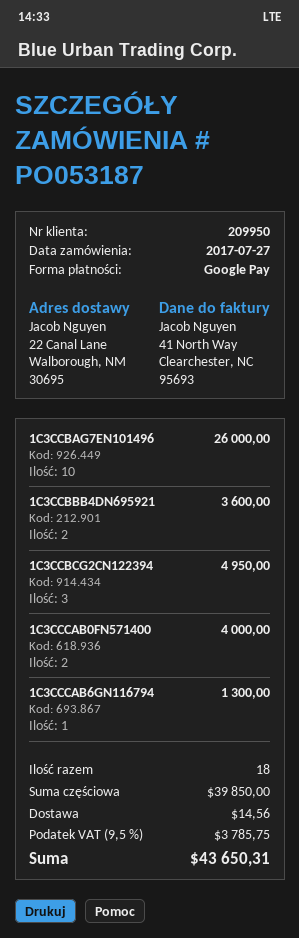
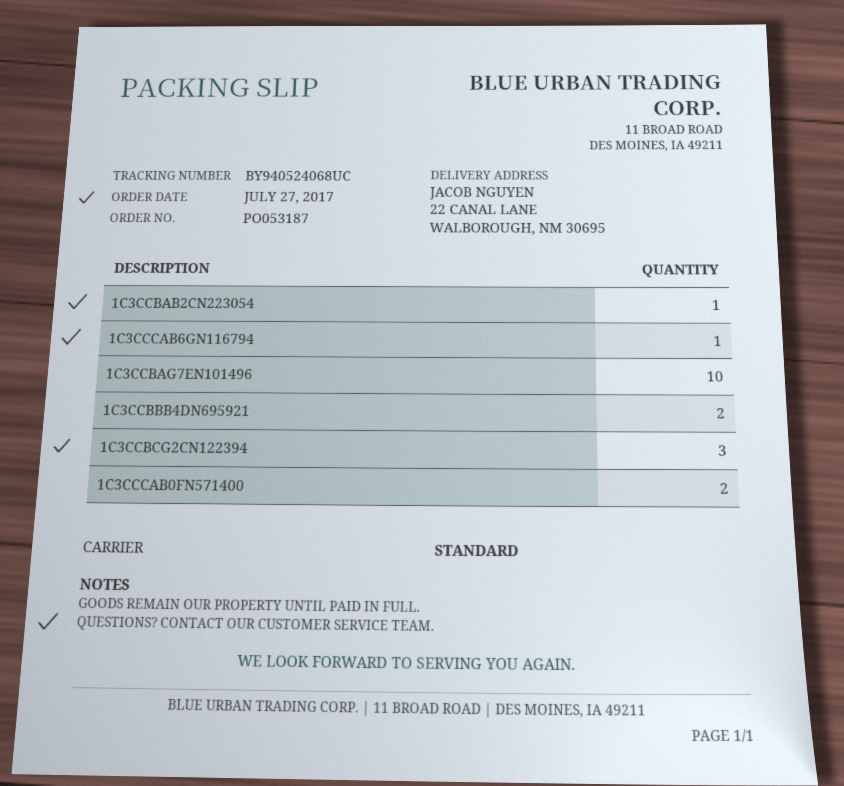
1C3CCBAB2CN223054: none -> 1

